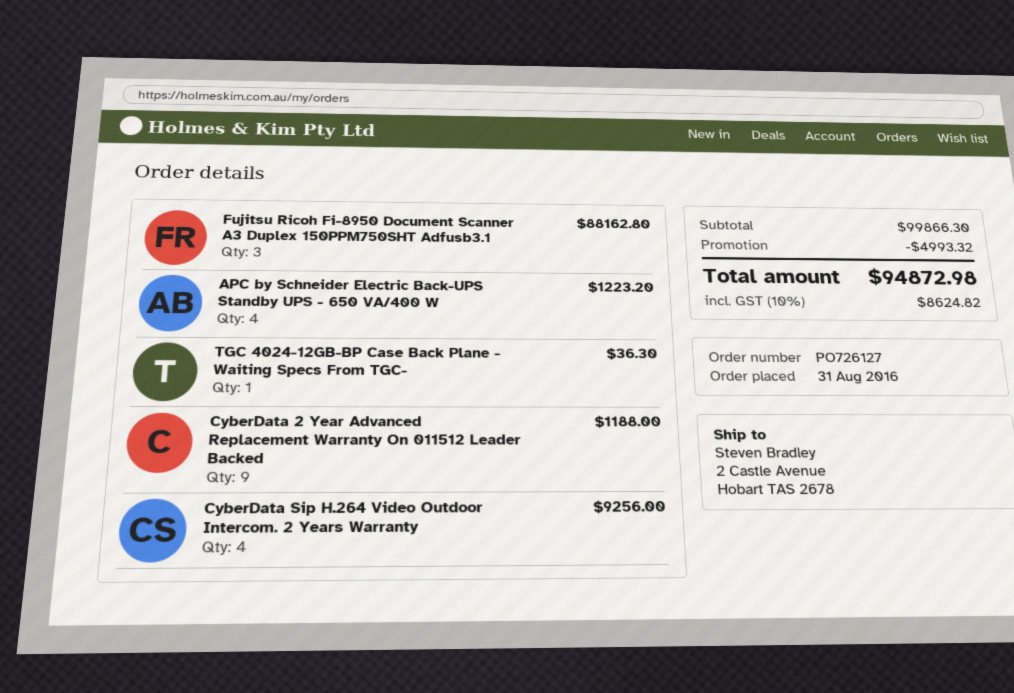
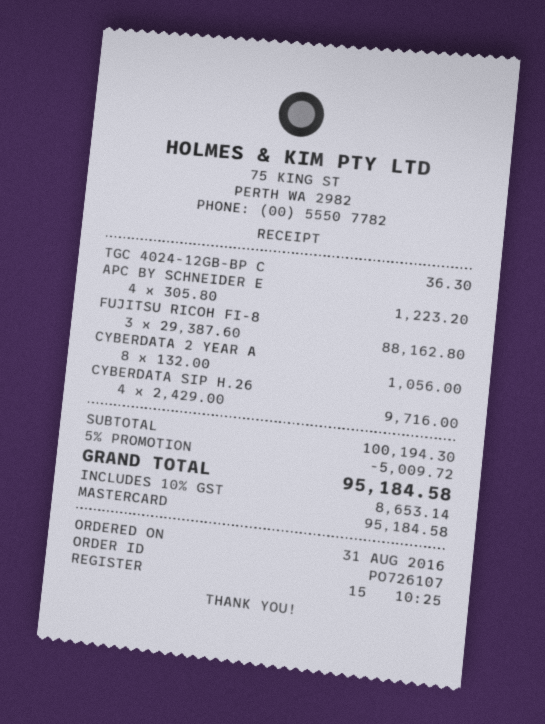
order number: PO726127 -> PO726107
CyberData 2 Year Advanced Replacement Warranty On 011512 Leader Backed: 9 for 1188.00 -> 8 for 1056.00
CyberData Sip H.264 Video Outdoor Intercom. 2 Years Warranty: 4 for 9256.00 -> 4 for 9716.00
subtotal: 99866.30 -> 100194.30
discount: 4993.32 -> 5009.72
tax: 10% = 8624.82 -> 10% = 8653.14
total: 94872.98 -> 95184.58

